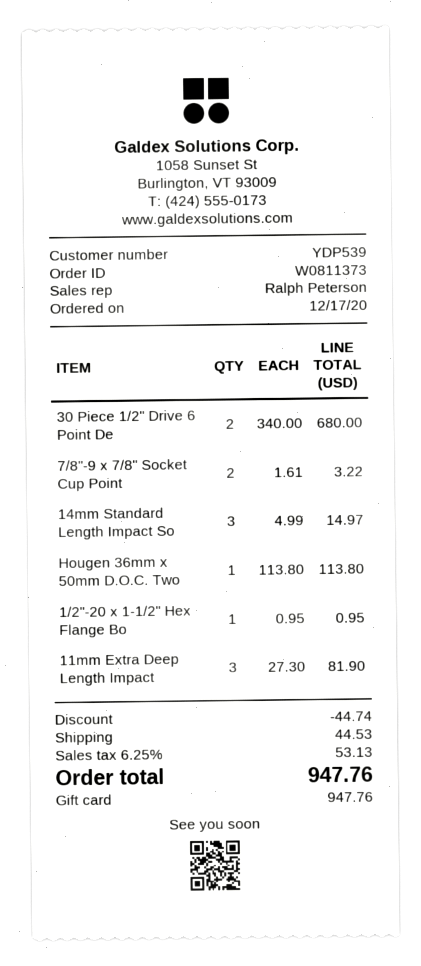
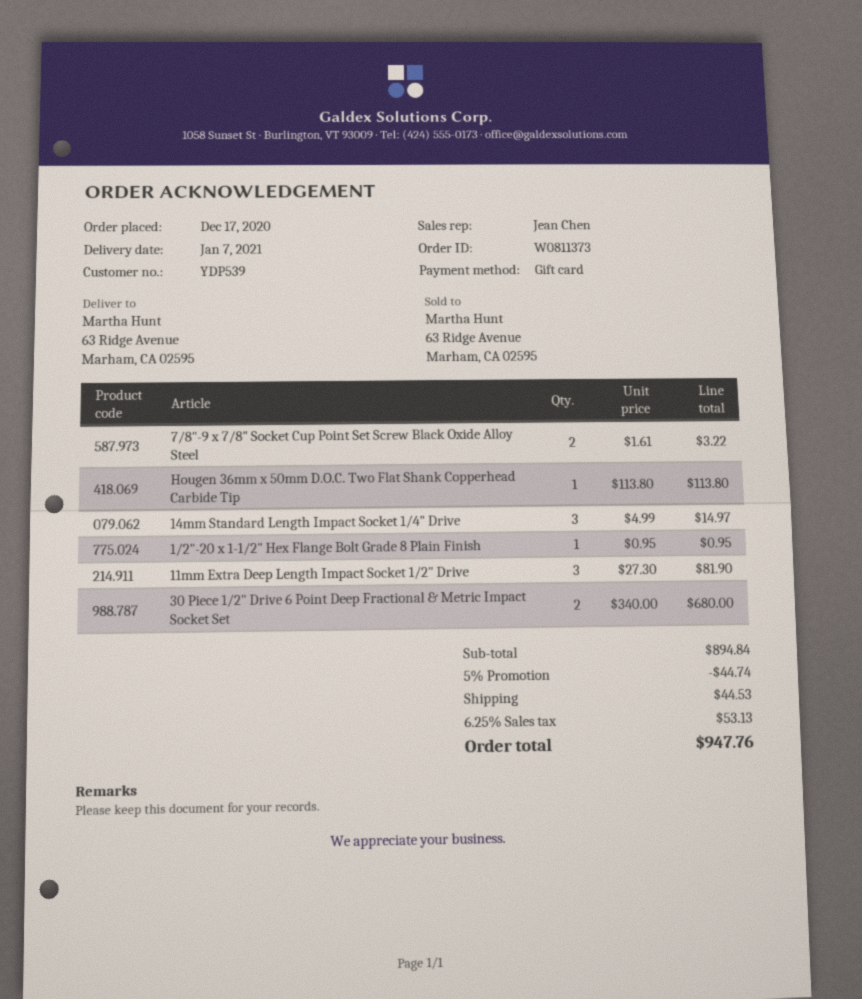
sales rep: Ralph Peterson -> Jean Chen

